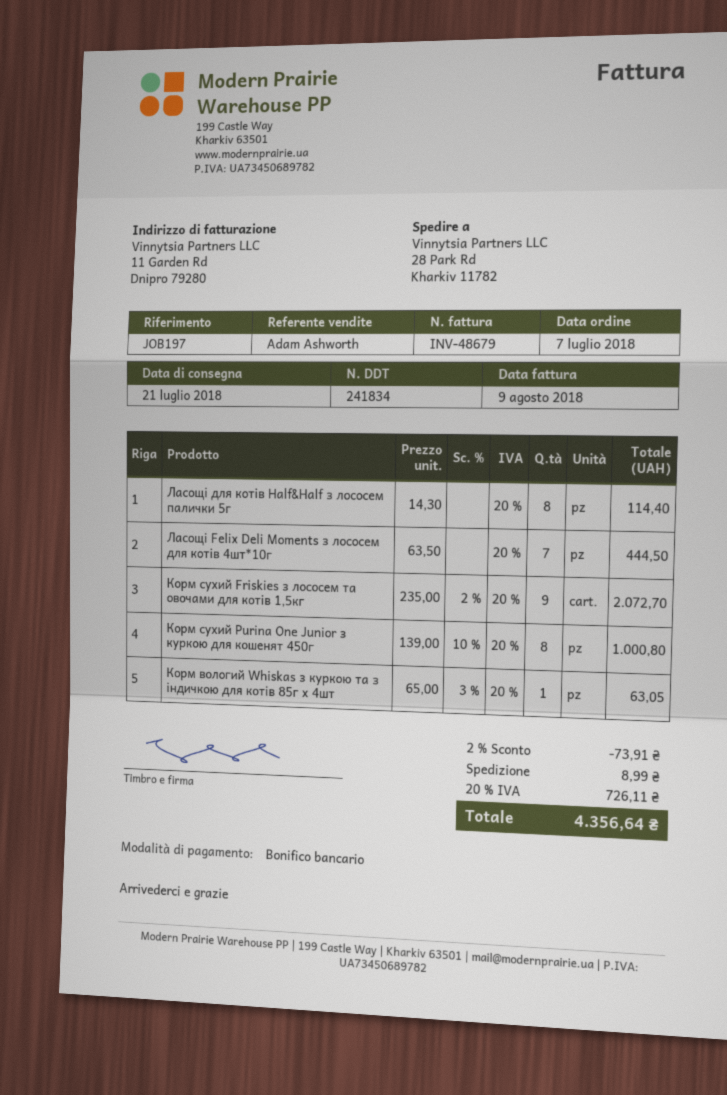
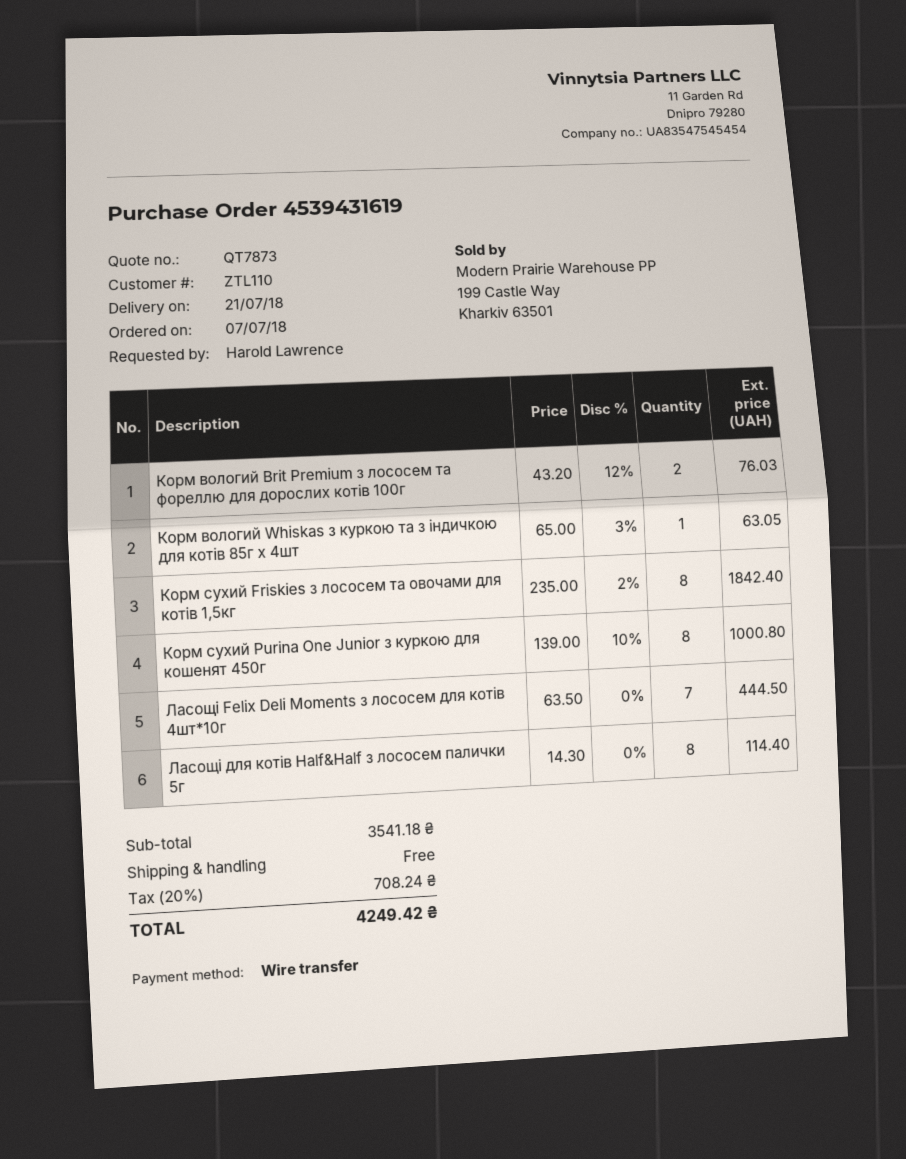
Корм сухий Friskies з лососем та овочами для котів 1,5кг: 9 x 235.00 - 2% = 2072.70 -> 8 x 235.00 - 2% = 1842.40
Корм вологий Brit Premium з лососем та фореллю для дорослих котів 100г: none -> 2 x 43.20 - 12% = 76.03
discount: 2% = 73.91 -> none
shipping: 8.99 -> 0.00
tax: 20% = 726.11 -> 20% = 708.24
total: 4356.64 -> 4249.42

